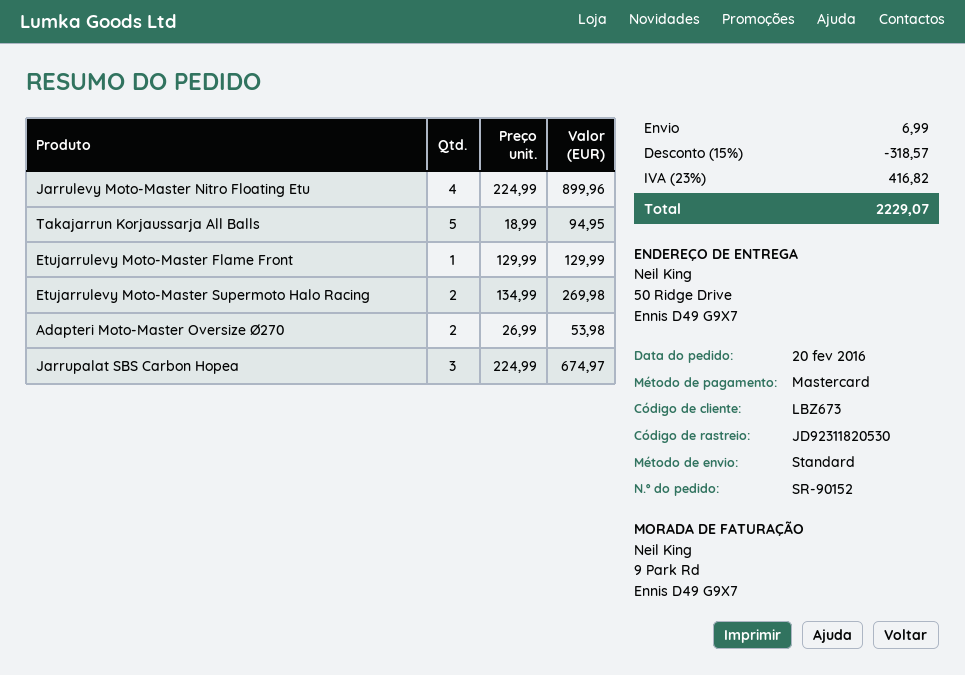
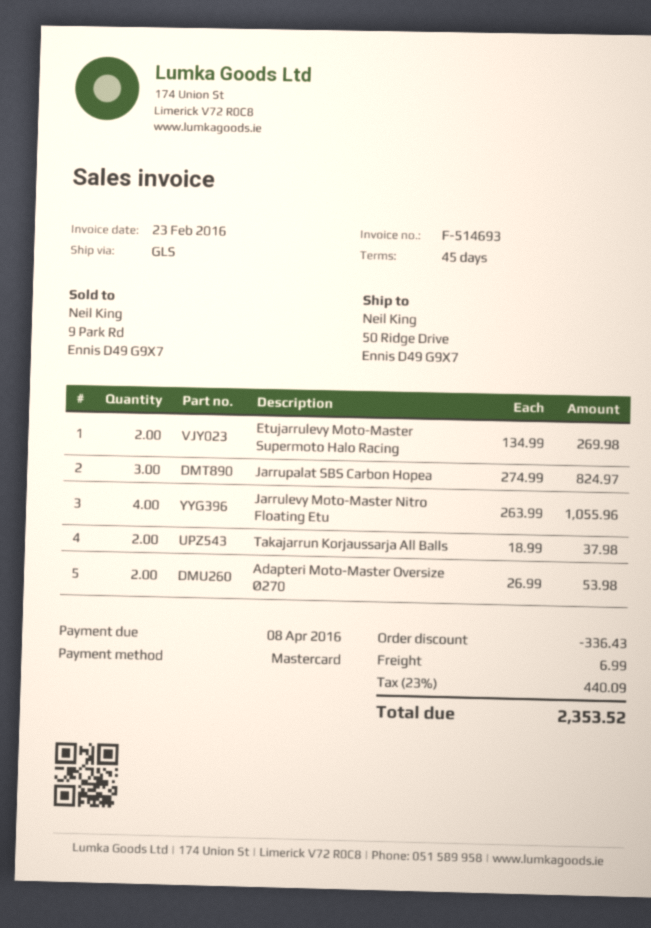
shipping method: standard -> GLS
Jarrulevy Moto-Master Nitro Floating Etu: 4 x 224.99 = 899.96 -> 4 x 263.99 = 1055.96
Takajarrun Korjaussarja All Balls: 5 x 18.99 = 94.95 -> 2 x 18.99 = 37.98
Etujarrulevy Moto-Master Flame Front: 1 x 129.99 = 129.99 -> none
Jarrupalat SBS Carbon Hopea: 3 x 224.99 = 674.97 -> 3 x 274.99 = 824.97
discount: 318.57 -> 336.43
tax: 23% = 416.82 -> 23% = 440.09
total: 2229.07 -> 2353.52

